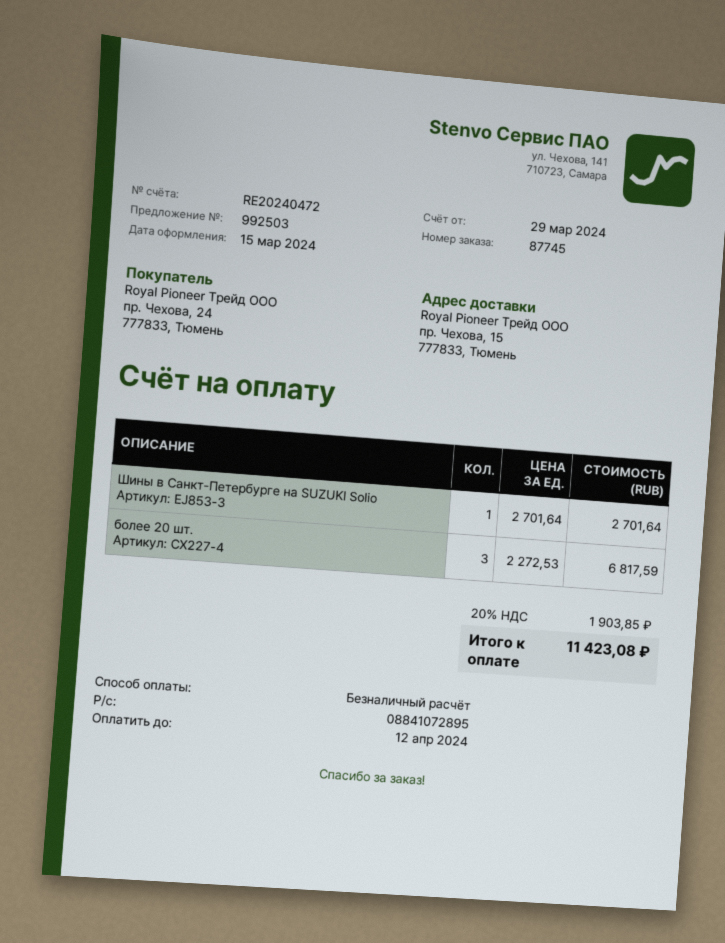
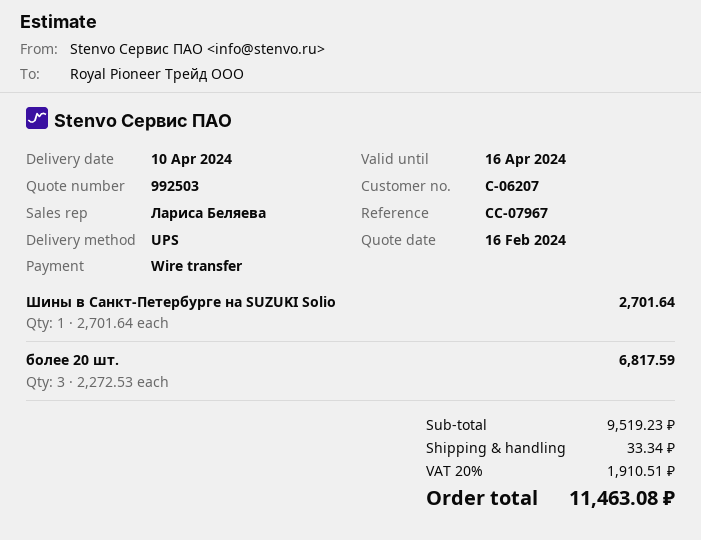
shipping: none -> 33.34
tax: 20% = 1903.85 -> 20% = 1910.51
total: 11423.08 -> 11463.08

